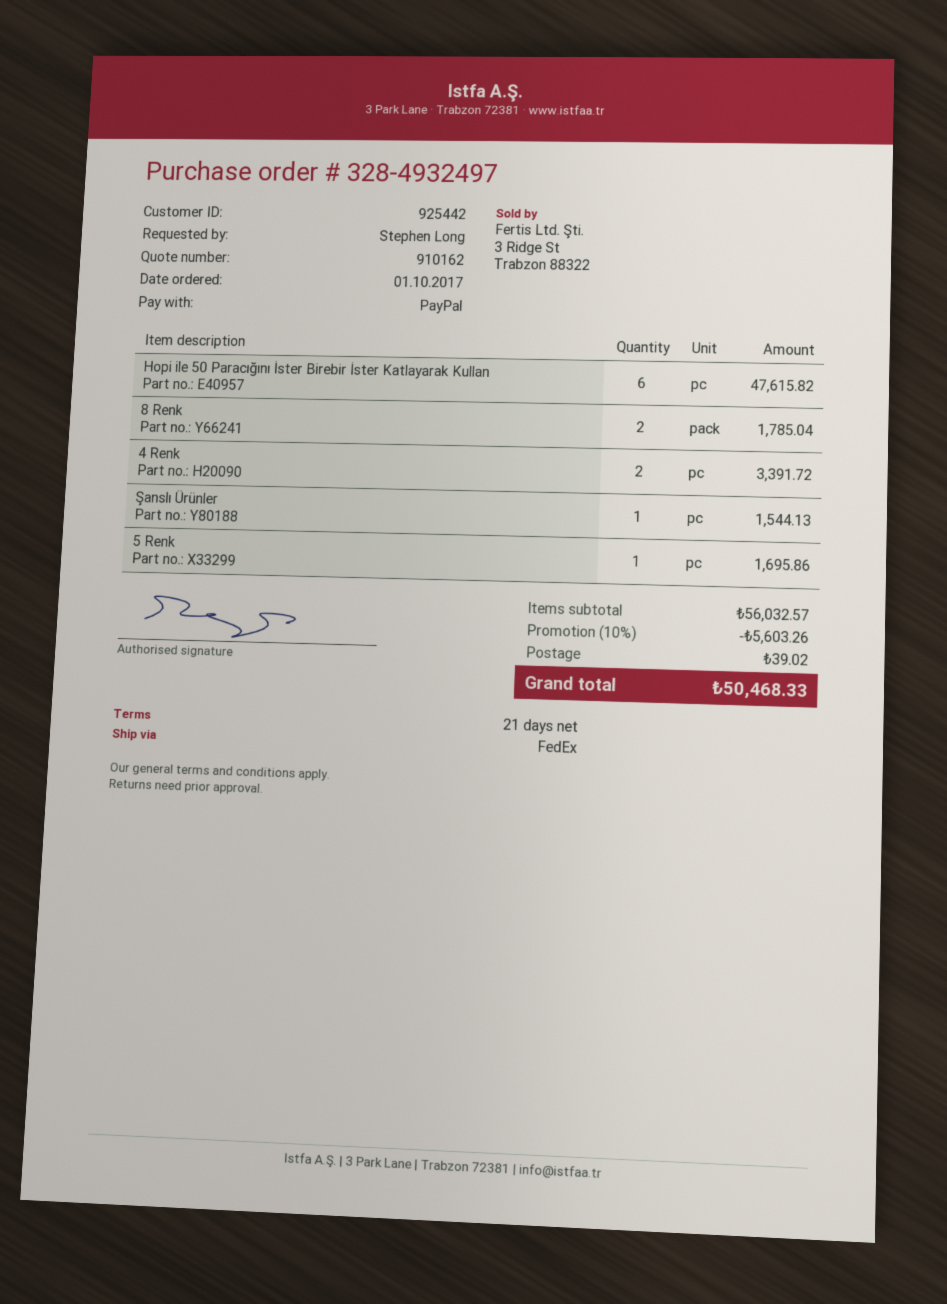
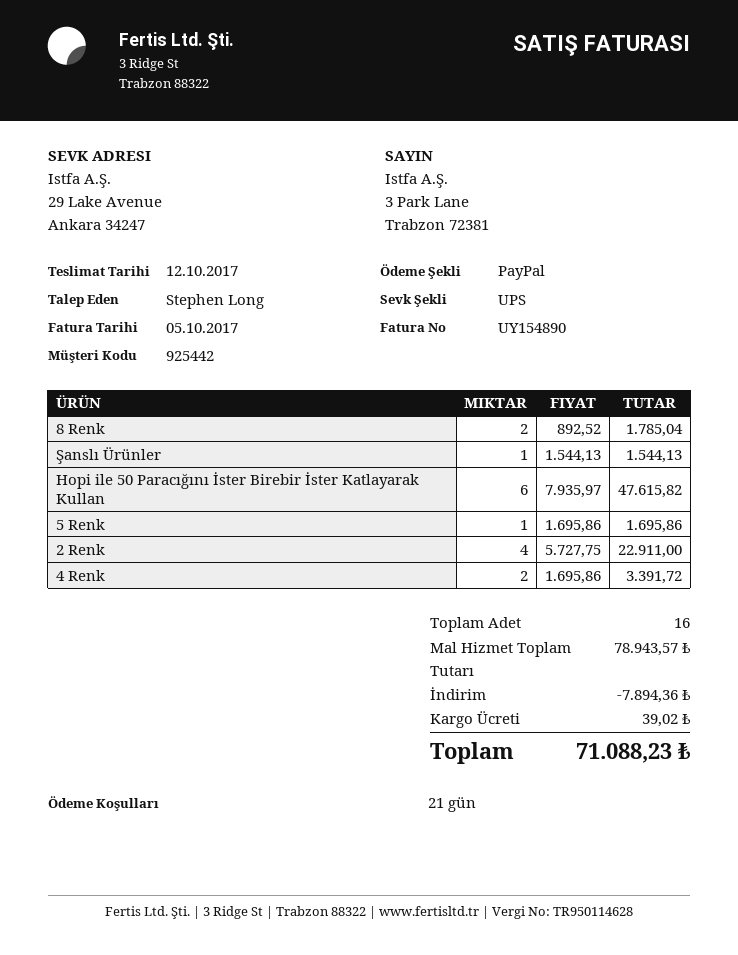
shipping method: FedEx -> UPS
2 Renk: none -> 4 for 22911.00
subtotal: 56032.57 -> 78943.57
discount: 5603.26 -> 7894.36
total: 50468.33 -> 71088.23

